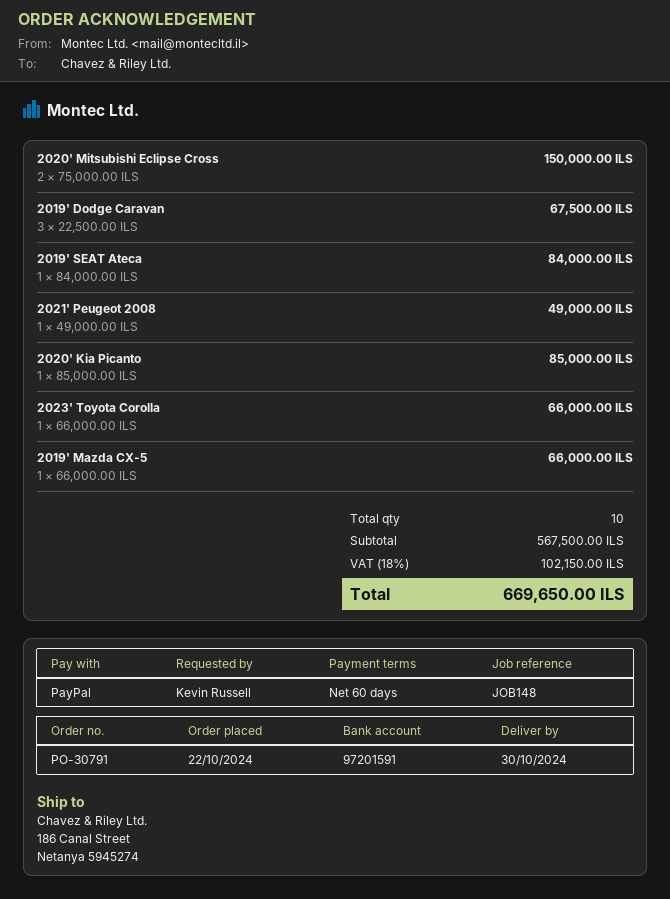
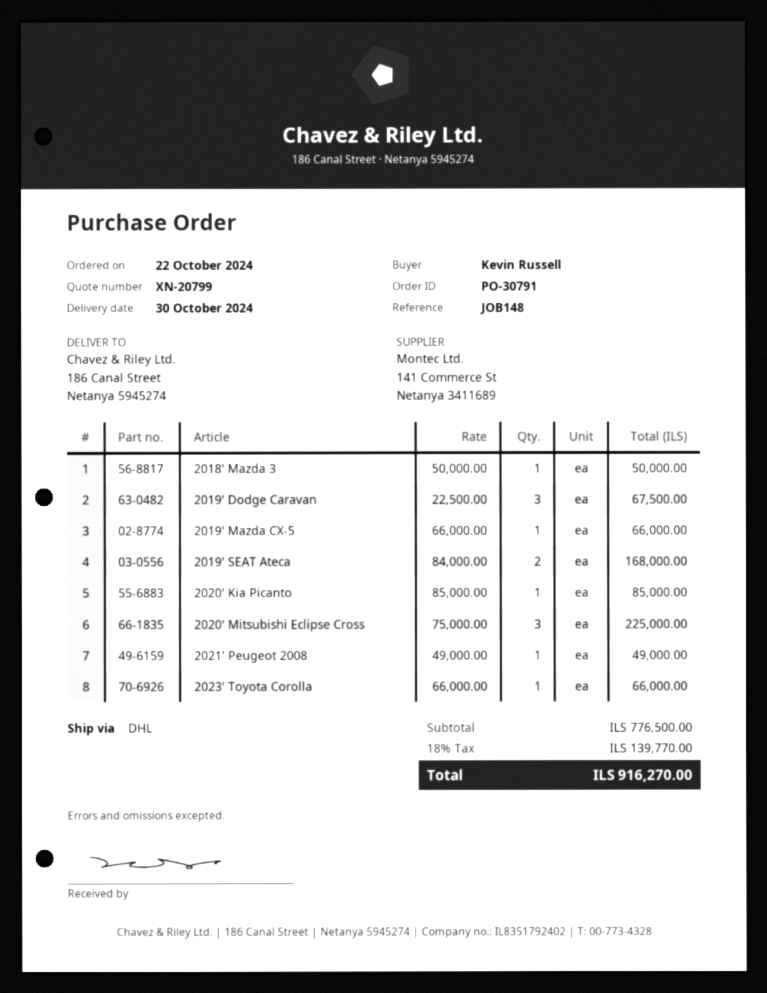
2020' Mitsubishi Eclipse Cross: 2 x 75000.00 = 150000.00 -> 3 x 75000.00 = 225000.00
2019' SEAT Ateca: 1 x 84000.00 = 84000.00 -> 2 x 84000.00 = 168000.00
2018' Mazda 3: none -> 1 x 50000.00 = 50000.00
subtotal: 567500.00 -> 776500.00
tax: 18% = 102150.00 -> 18% = 139770.00
total: 669650.00 -> 916270.00

